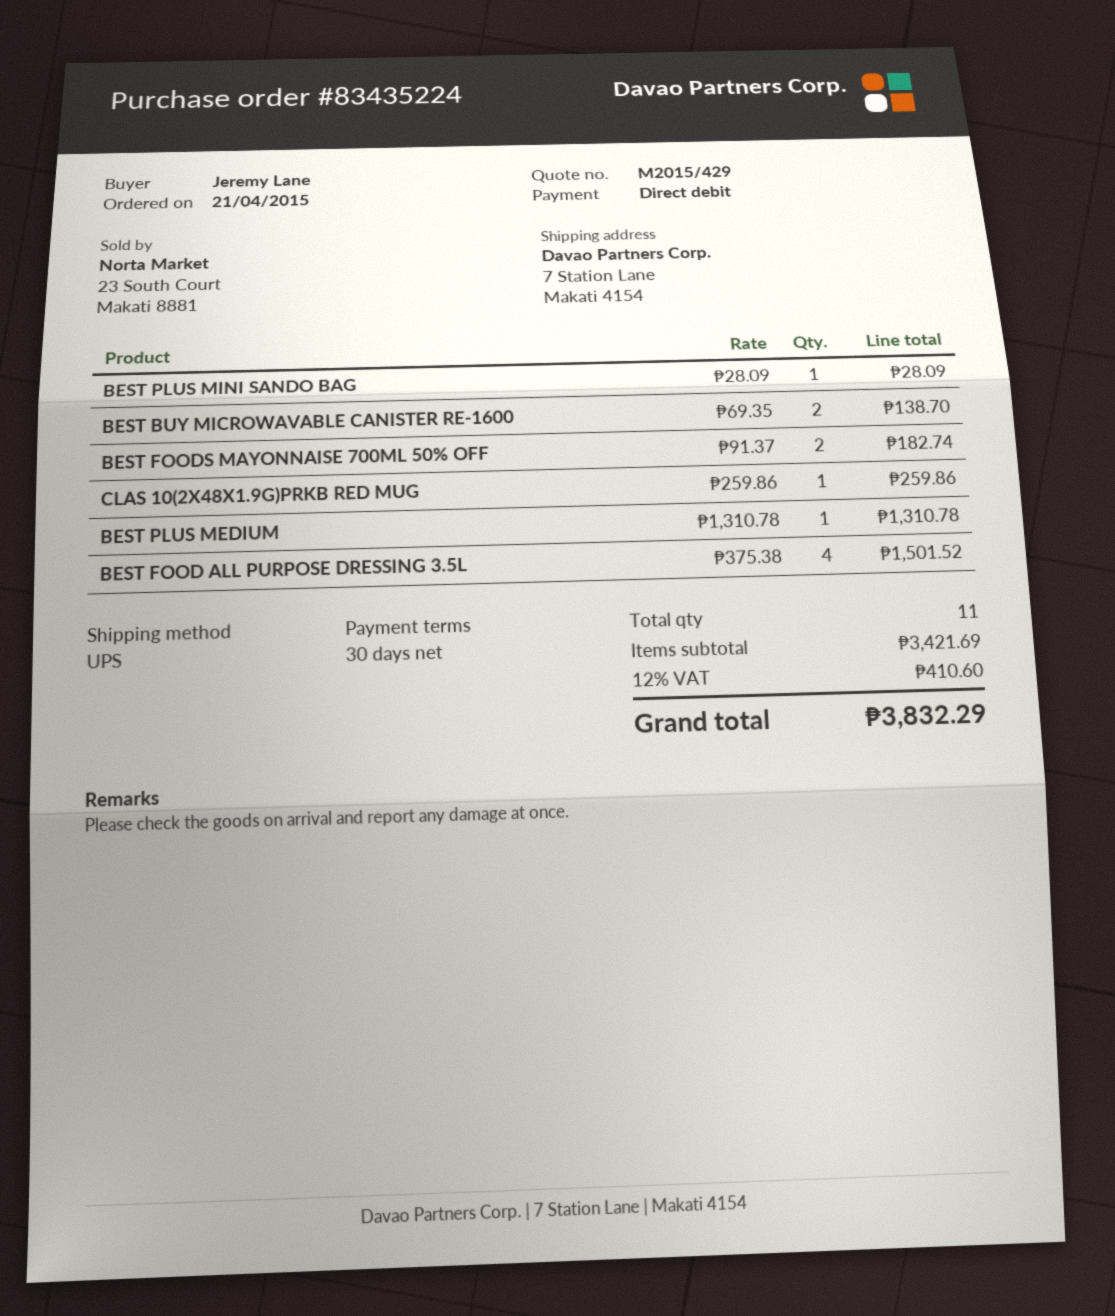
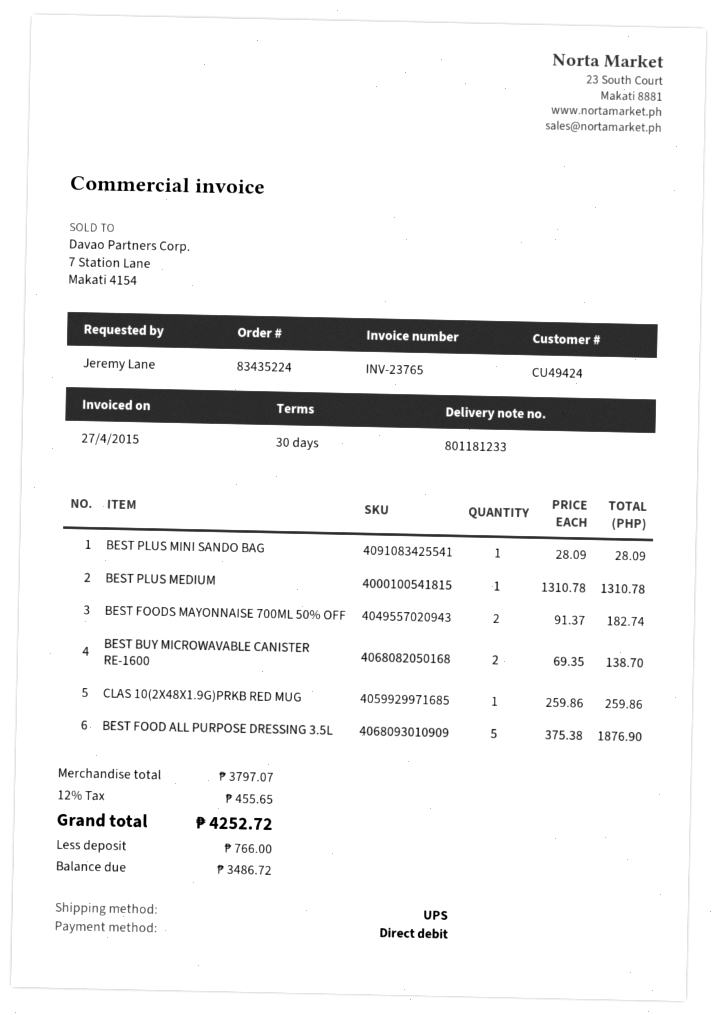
BEST FOOD ALL PURPOSE DRESSING 3.5L: 4 x 375.38 = 1501.52 -> 5 x 375.38 = 1876.90
subtotal: 3421.69 -> 3797.07
tax: 12% = 410.60 -> 12% = 455.65
total: 3832.29 -> 4252.72

